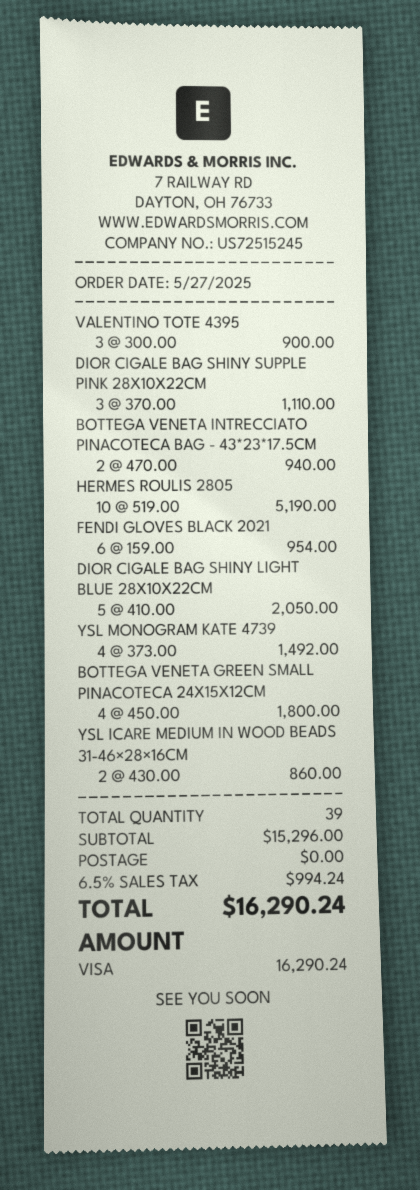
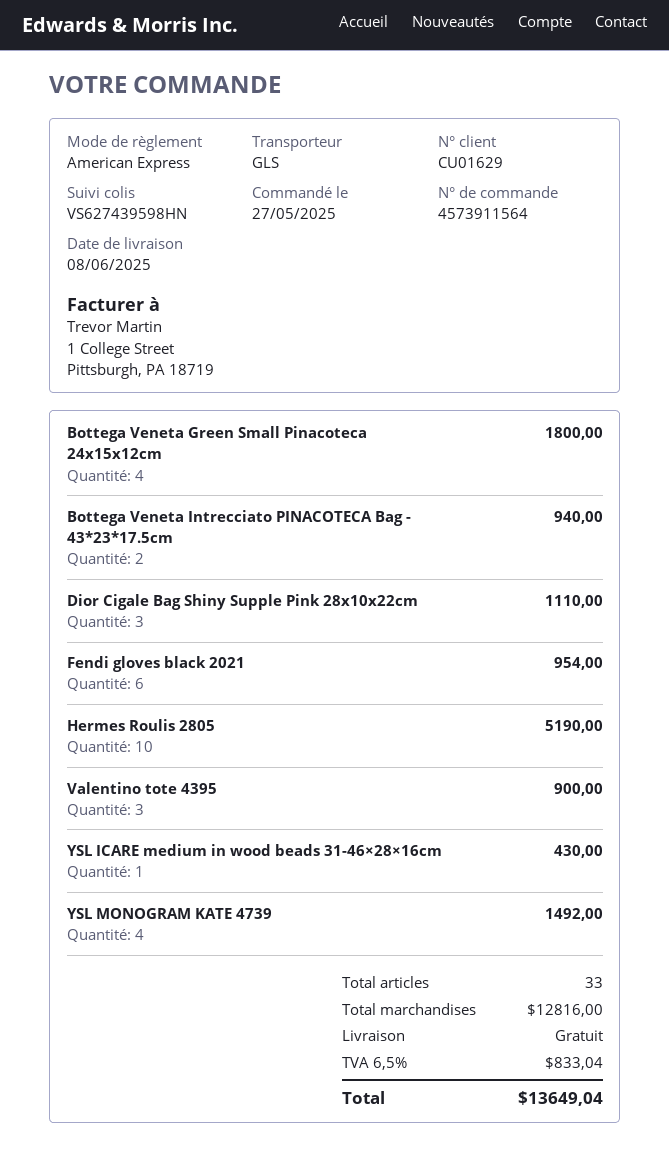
payment method: Visa -> American Express
DIOR CIGALE BAG SHINY LIGHT BLUE 28X10X22CM: 5 for 2050.00 -> none
YSL ICARE MEDIUM IN WOOD BEADS 31-46×28×16CM: 2 for 860.00 -> 1 for 430.00
total quantity: 39 -> 33
subtotal: 15296.00 -> 12816.00
tax: 6.5% = 994.24 -> 6.5% = 833.04
total: 16290.24 -> 13649.04

